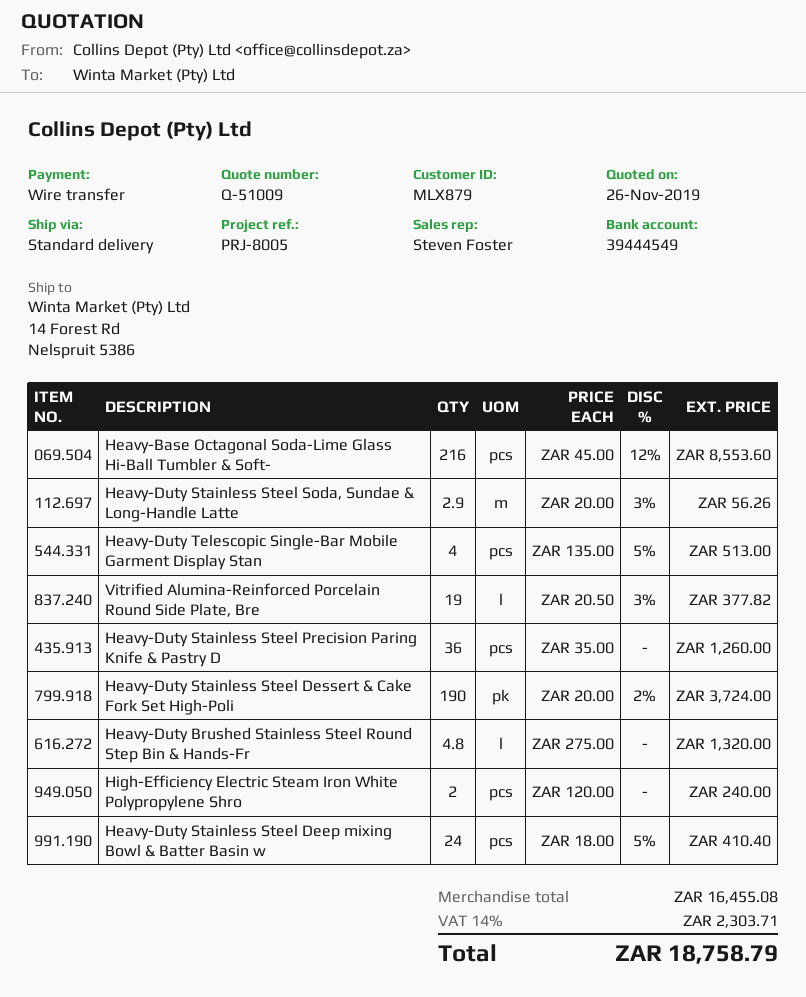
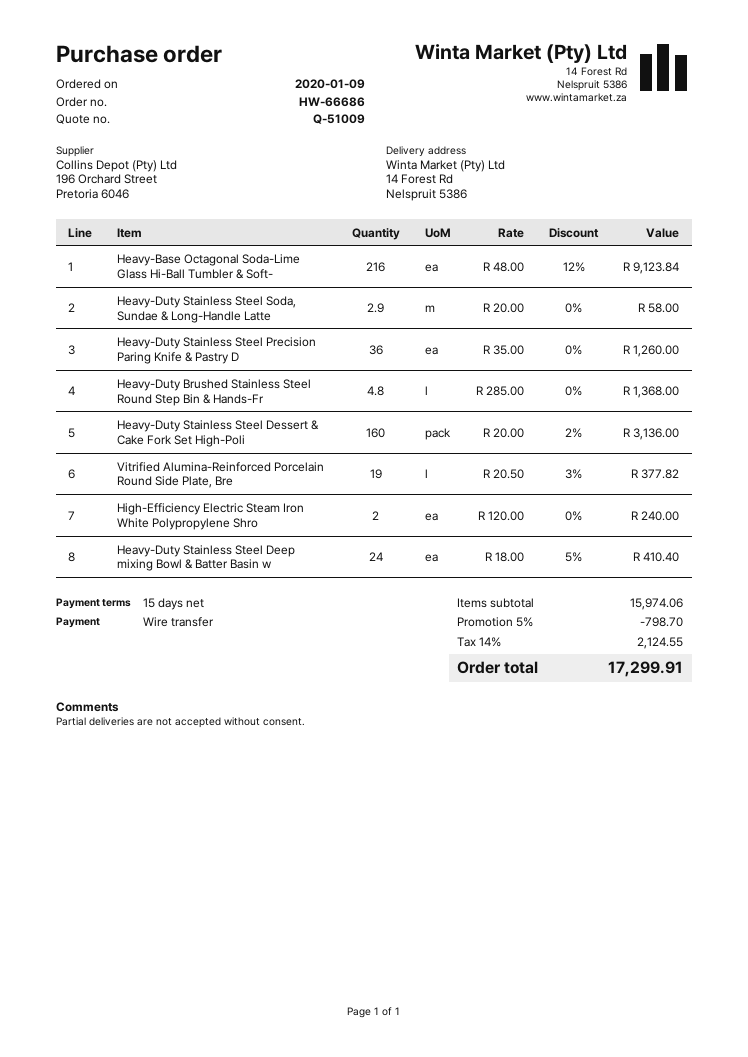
Heavy-Base Octagonal Soda-Lime Glass Hi-Ball Tumbler & Soft-: 216 x 45.00 - 12% = 8553.60 -> 216 x 48.00 - 12% = 9123.84
Heavy-Duty Stainless Steel Soda, Sundae & Long-Handle Latte: 2.9 x 20.00 - 3% = 56.26 -> 2.9 x 20.00 = 58.00
Heavy-Duty Telescopic Single-Bar Mobile Garment Display Stan: 4 x 135.00 - 5% = 513.00 -> none
Heavy-Duty Stainless Steel Dessert & Cake Fork Set High-Poli: 190 x 20.00 - 2% = 3724.00 -> 160 x 20.00 - 2% = 3136.00
Heavy-Duty Brushed Stainless Steel Round Step Bin & Hands-Fr: 4.8 x 275.00 = 1320.00 -> 4.8 x 285.00 = 1368.00
subtotal: 16455.08 -> 15974.06
discount: none -> 5% = 798.70
tax: 14% = 2303.71 -> 14% = 2124.55
total: 18758.79 -> 17299.91

